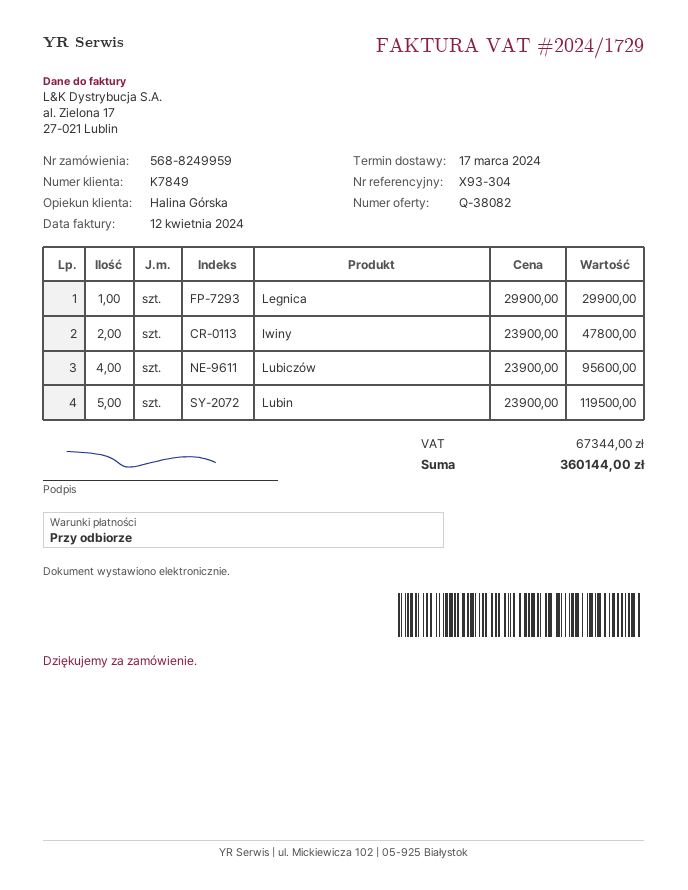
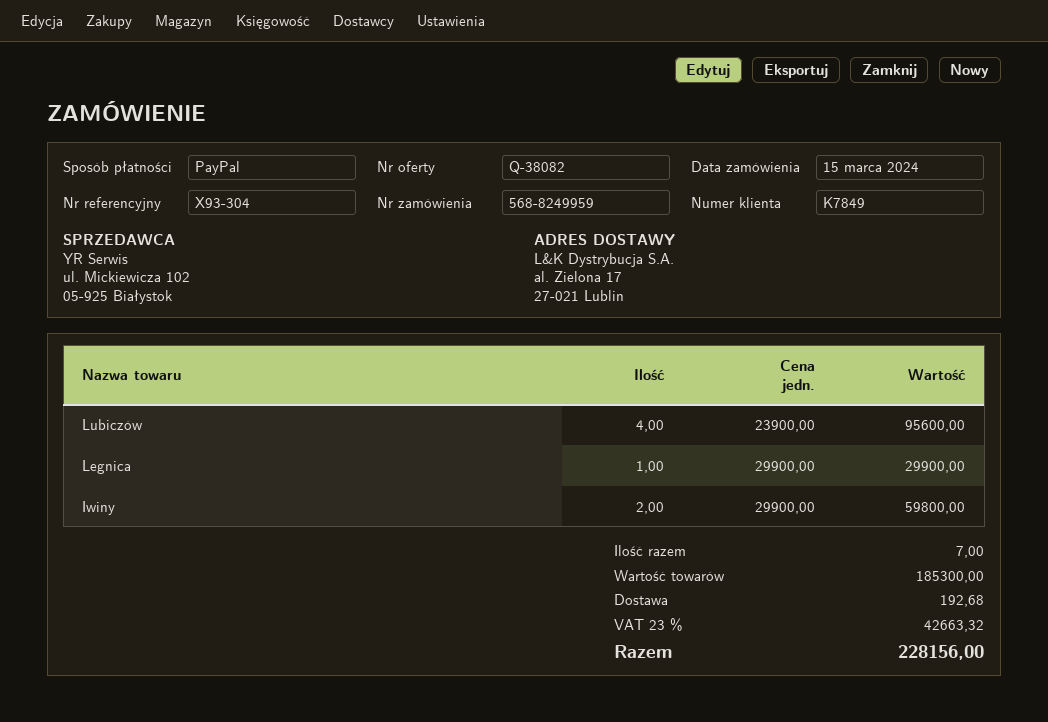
Iwiny: 2 x 23900.00 = 47800.00 -> 2 x 29900.00 = 59800.00
Lubin: 5 x 23900.00 = 119500.00 -> none
shipping: none -> 192.68
tax: 67344.00 -> 42663.32
total: 360144.00 -> 228156.00

